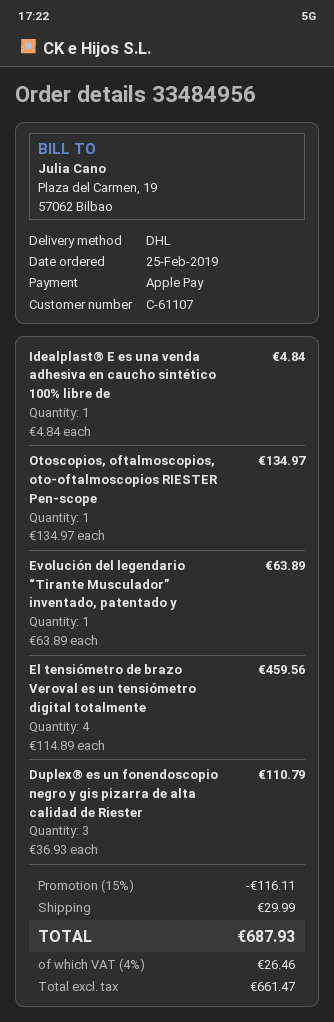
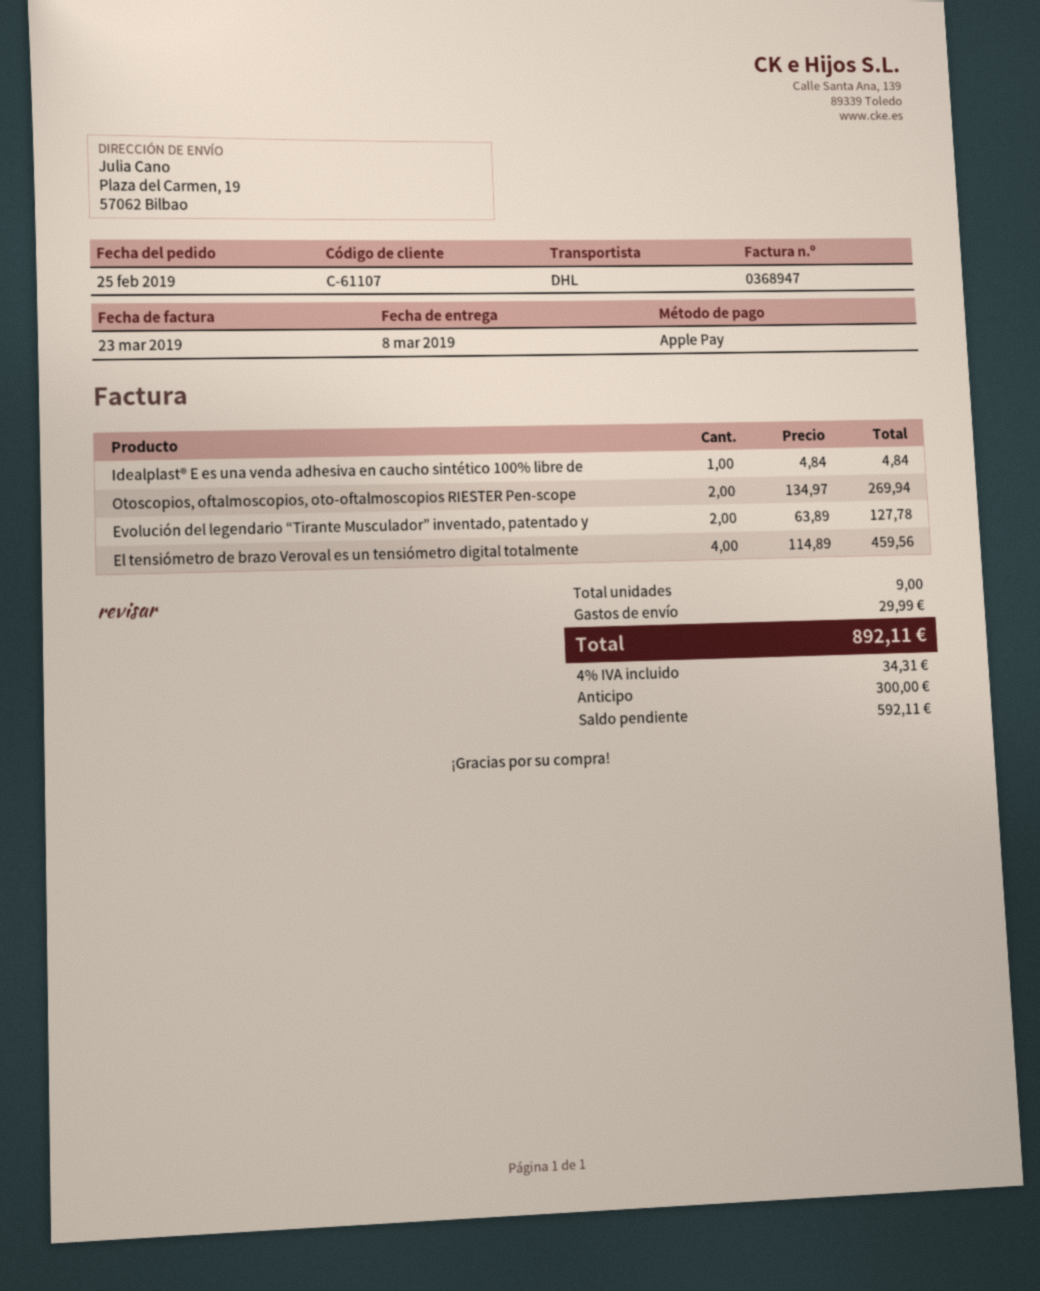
Otoscopios, oftalmoscopios, oto-oftalmoscopios RIESTER Pen-scope: 1 x 134.97 = 134.97 -> 2 x 134.97 = 269.94
Evolución del legendario “Tirante Musculador” inventado, patentado y: 1 x 63.89 = 63.89 -> 2 x 63.89 = 127.78
Duplex® es un fonendoscopio negro y gis pizarra de alta calidad de Riester: 3 x 36.93 = 110.79 -> none
discount: 15% = 116.11 -> none
tax: 4% = 26.46 -> 4% = 34.31
total: 687.93 -> 892.11

